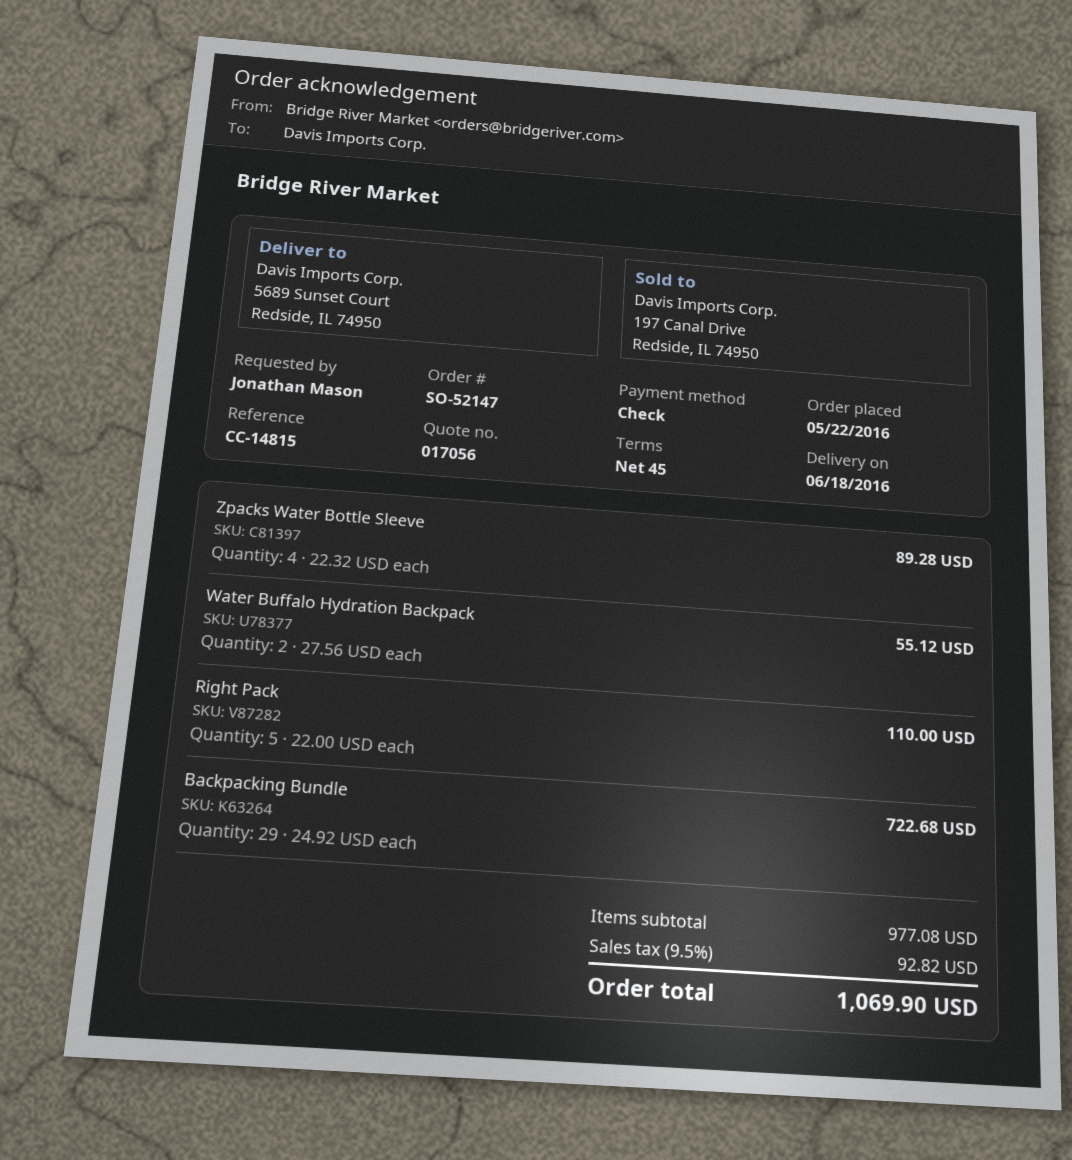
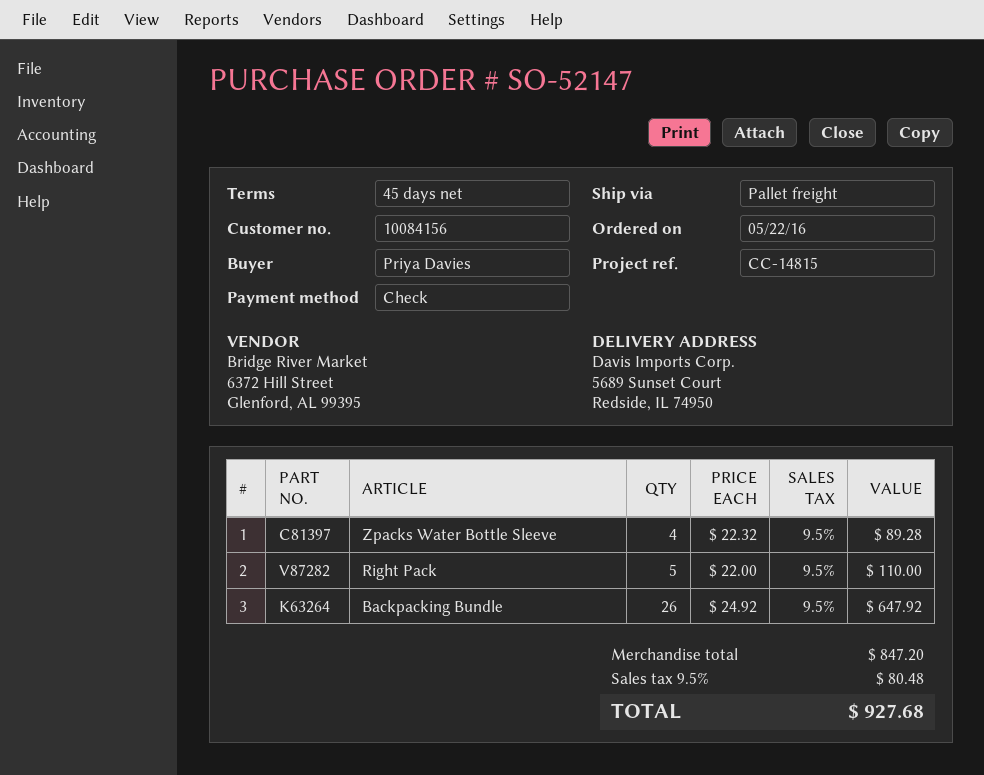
ordered by: Jonathan Mason -> Priya Davies
Water Buffalo Hydration Backpack: 2 x 27.56 = 55.12 -> none
Backpacking Bundle: 29 x 24.92 = 722.68 -> 26 x 24.92 = 647.92
subtotal: 977.08 -> 847.20
tax: 9.5% = 92.82 -> 9.5% = 80.48
total: 1069.90 -> 927.68

